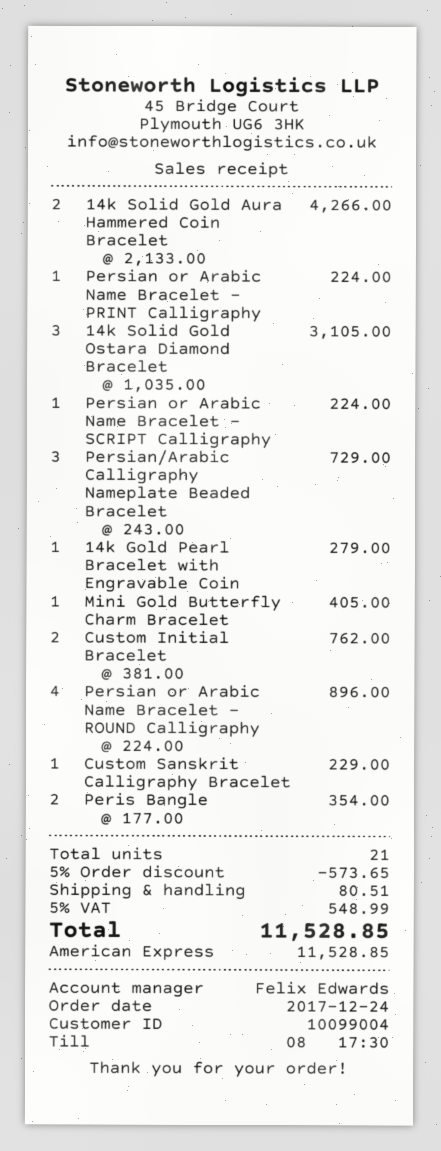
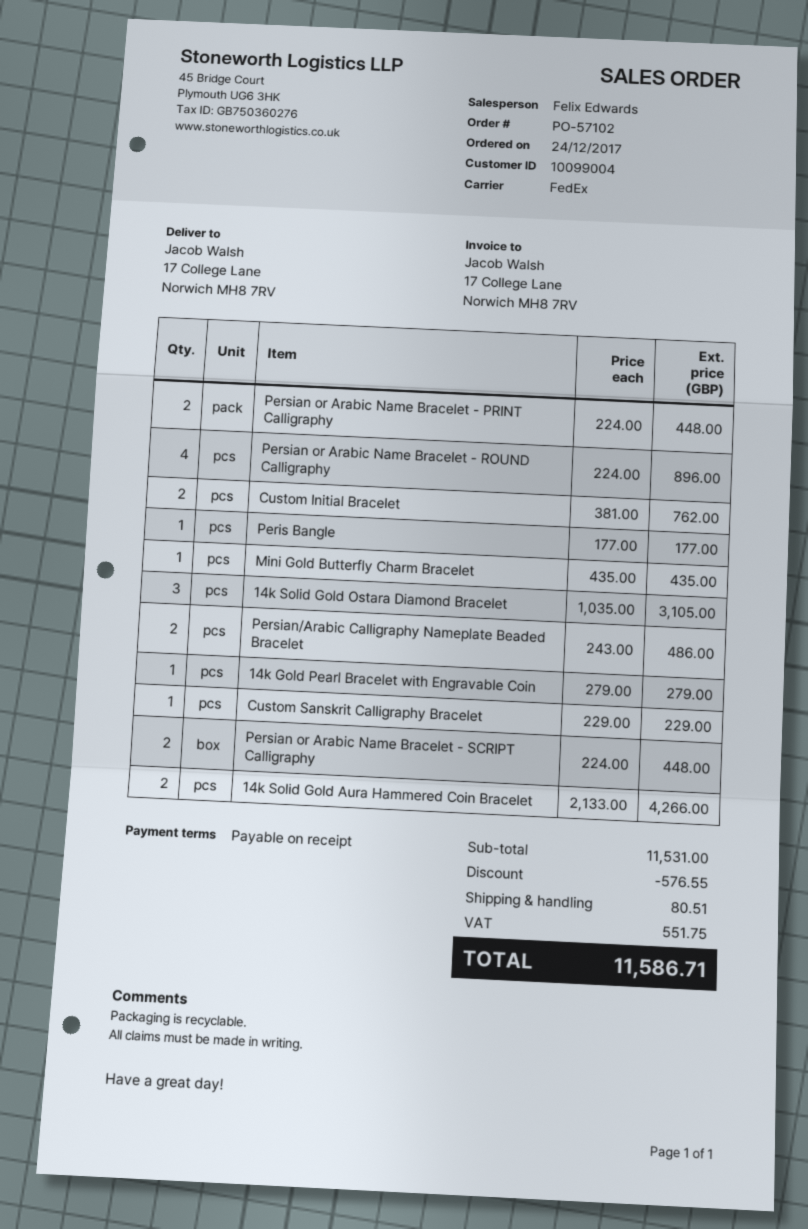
Persian or Arabic Name Bracelet - PRINT Calligraphy: 1 x 224.00 = 224.00 -> 2 x 224.00 = 448.00
Persian or Arabic Name Bracelet - SCRIPT Calligraphy: 1 x 224.00 = 224.00 -> 2 x 224.00 = 448.00
Persian/Arabic Calligraphy Nameplate Beaded Bracelet: 3 x 243.00 = 729.00 -> 2 x 243.00 = 486.00
Mini Gold Butterfly Charm Bracelet: 1 x 405.00 = 405.00 -> 1 x 435.00 = 435.00
Peris Bangle: 2 x 177.00 = 354.00 -> 1 x 177.00 = 177.00
discount: 573.65 -> 576.55
tax: 548.99 -> 551.75
total: 11528.85 -> 11586.71

